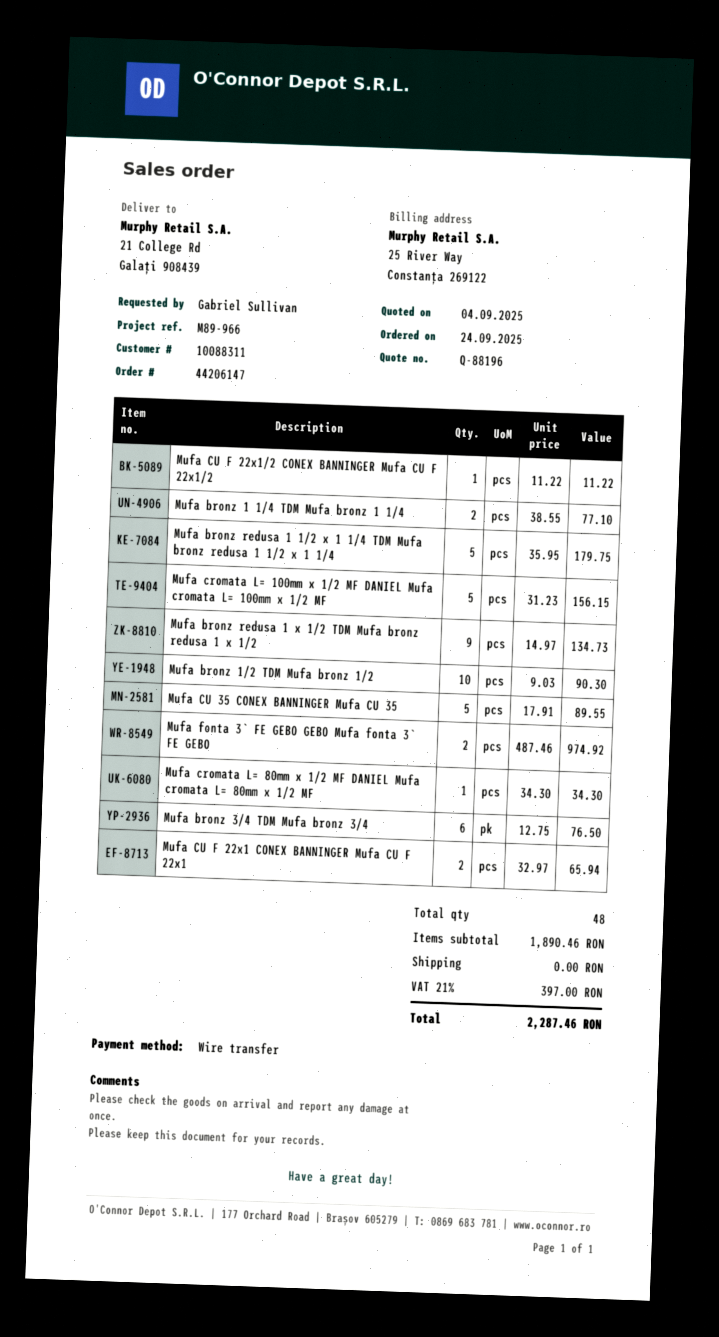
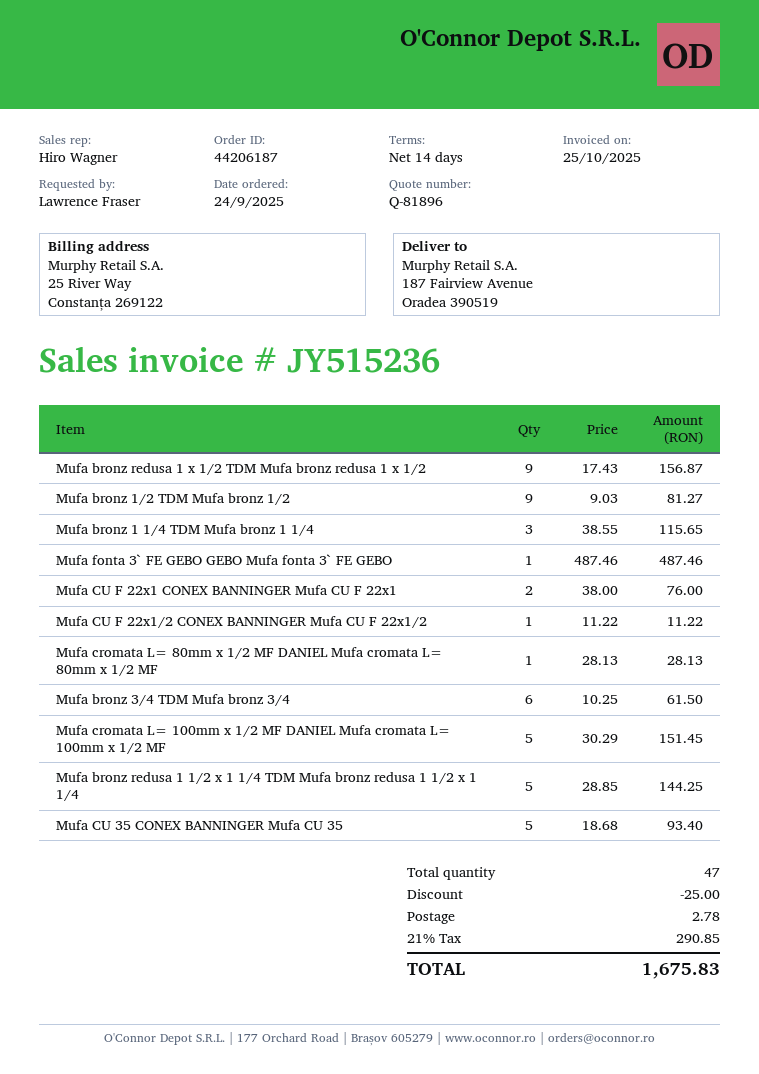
quote number: Q-88196 -> Q-81896
order number: 44206147 -> 44206187
ordered by: Gabriel Sullivan -> Lawrence Fraser
ship to: 21 College Rd, Galați 908439 -> 187 Fairview Avenue, Oradea 390519
Mufa bronz 1 1/4 TDM Mufa bronz 1 1/4: 2 x 38.55 = 77.10 -> 3 x 38.55 = 115.65
Mufa bronz redusa 1 1/2 x 1 1/4 TDM Mufa bronz redusa 1 1/2 x 1 1/4: 5 x 35.95 = 179.75 -> 5 x 28.85 = 144.25
Mufa cromata L= 100mm x 1/2 MF DANIEL Mufa cromata L= 100mm x 1/2 MF: 5 x 31.23 = 156.15 -> 5 x 30.29 = 151.45
Mufa bronz redusa 1 x 1/2 TDM Mufa bronz redusa 1 x 1/2: 9 x 14.97 = 134.73 -> 9 x 17.43 = 156.87
Mufa bronz 1/2 TDM Mufa bronz 1/2: 10 x 9.03 = 90.30 -> 9 x 9.03 = 81.27
Mufa CU 35 CONEX BANNINGER Mufa CU 35: 5 x 17.91 = 89.55 -> 5 x 18.68 = 93.40
Mufa fonta 3` FE GEBO GEBO Mufa fonta 3` FE GEBO: 2 x 487.46 = 974.92 -> 1 x 487.46 = 487.46
Mufa cromata L= 80mm x 1/2 MF DANIEL Mufa cromata L= 80mm x 1/2 MF: 1 x 34.30 = 34.30 -> 1 x 28.13 = 28.13
Mufa bronz 3/4 TDM Mufa bronz 3/4: 6 x 12.75 = 76.50 -> 6 x 10.25 = 61.50
Mufa CU F 22x1 CONEX BANNINGER Mufa CU F 22x1: 2 x 32.97 = 65.94 -> 2 x 38.00 = 76.00
total quantity: 48 -> 47
discount: none -> 25.00
shipping: 0.00 -> 2.78
tax: 21% = 397.00 -> 21% = 290.85
total: 2287.46 -> 1675.83

